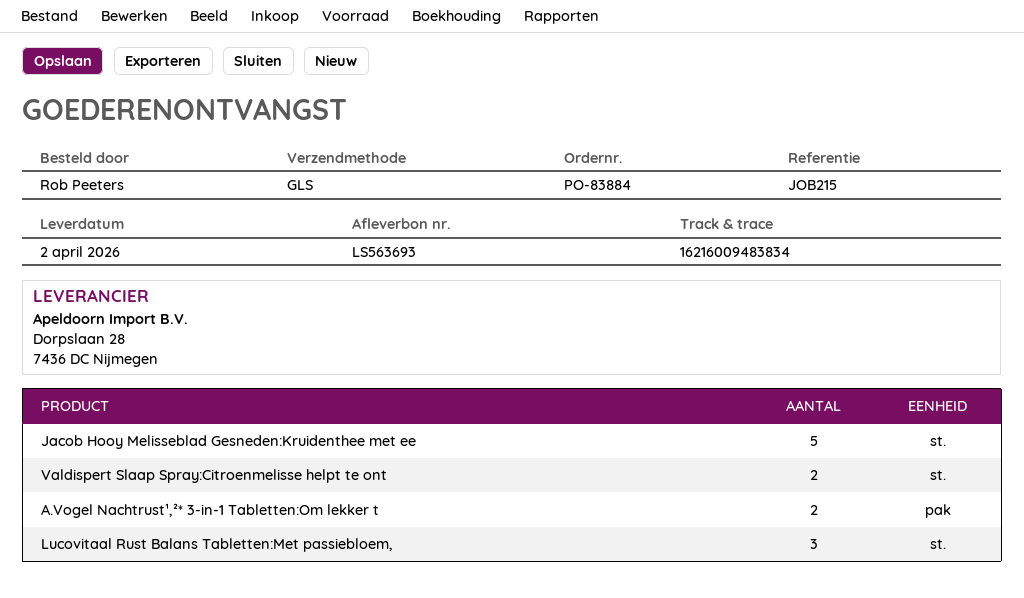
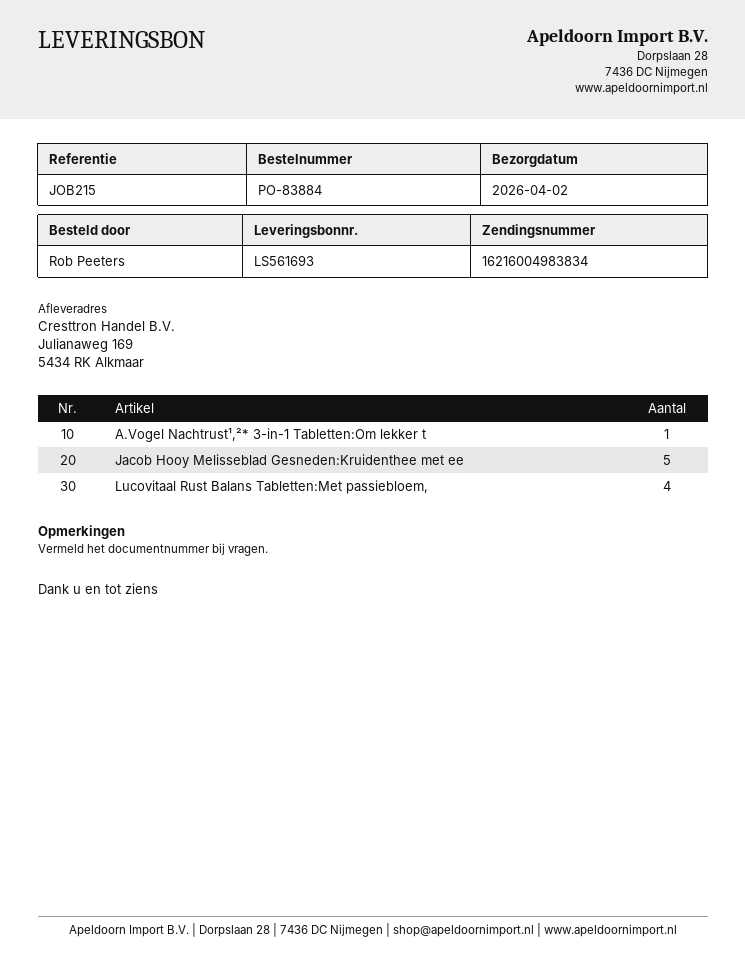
delivery note number: LS563693 -> LS561693
tracking number: 16216009483834 -> 16216004983834
Valdispert Slaap Spray:Citroenmelisse helpt te ont: 2 -> none
A.Vogel Nachtrust¹,²* 3-in-1 Tabletten:Om lekker t: 2 -> 1
Lucovitaal Rust Balans Tabletten:Met passiebloem,: 3 -> 4

